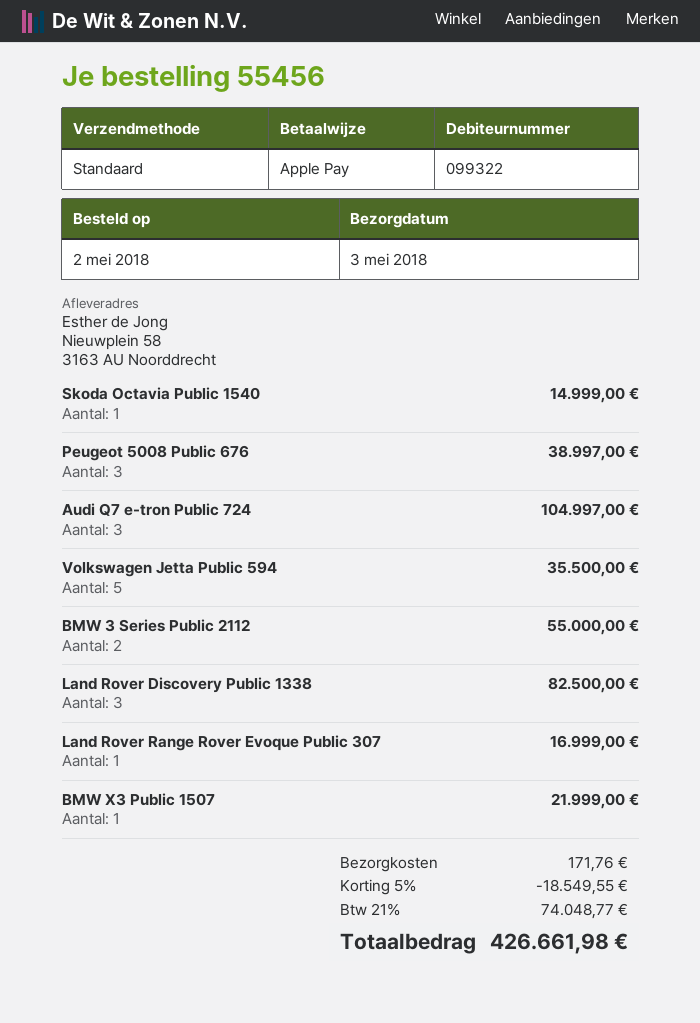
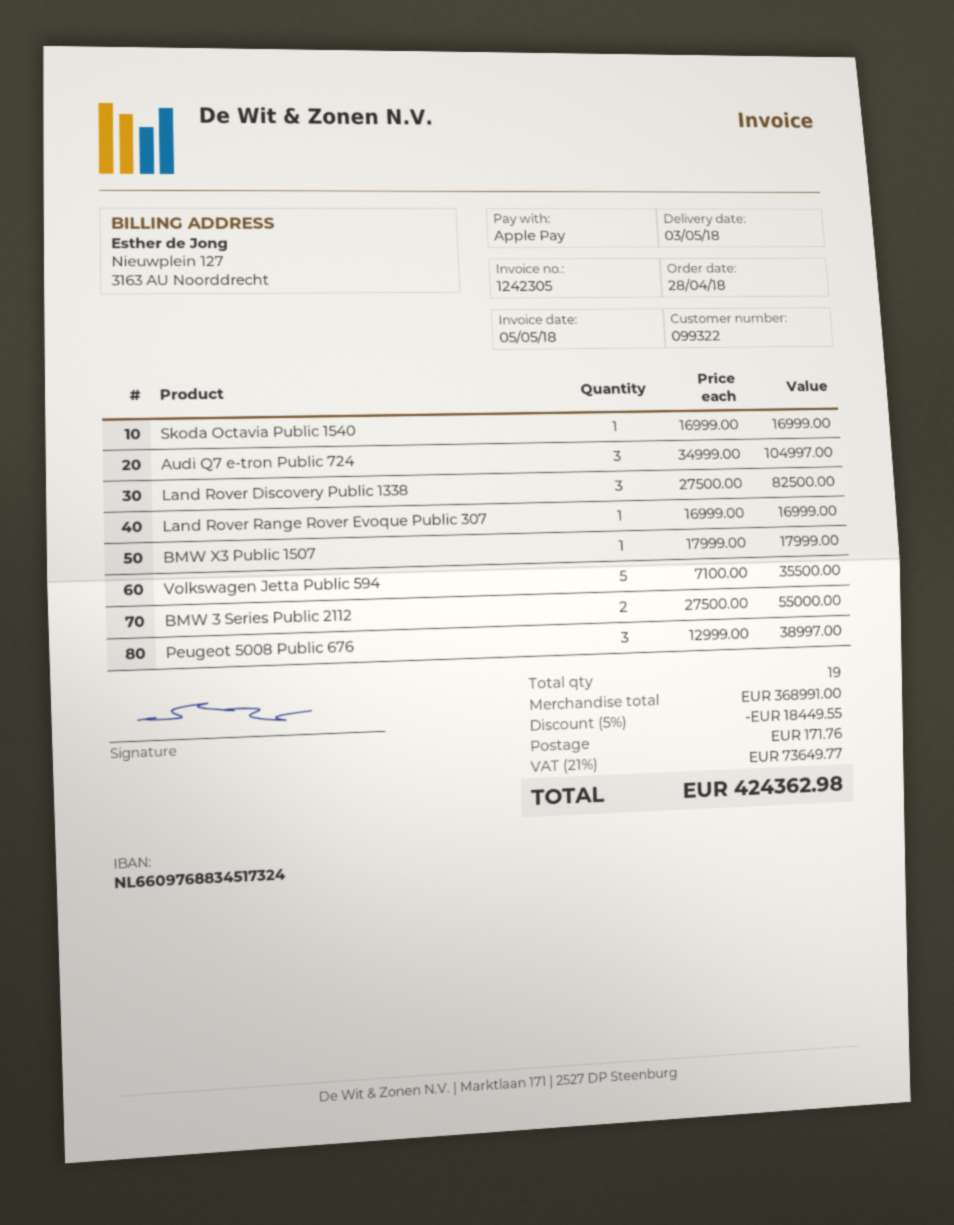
order date: 2018-05-02 -> 2018-04-28
Skoda Octavia Public 1540: 1 for 14999.00 -> 1 for 16999.00
BMW X3 Public 1507: 1 for 21999.00 -> 1 for 17999.00
discount: 5% = 18549.55 -> 5% = 18449.55
tax: 21% = 74048.77 -> 21% = 73649.77
total: 426661.98 -> 424362.98

